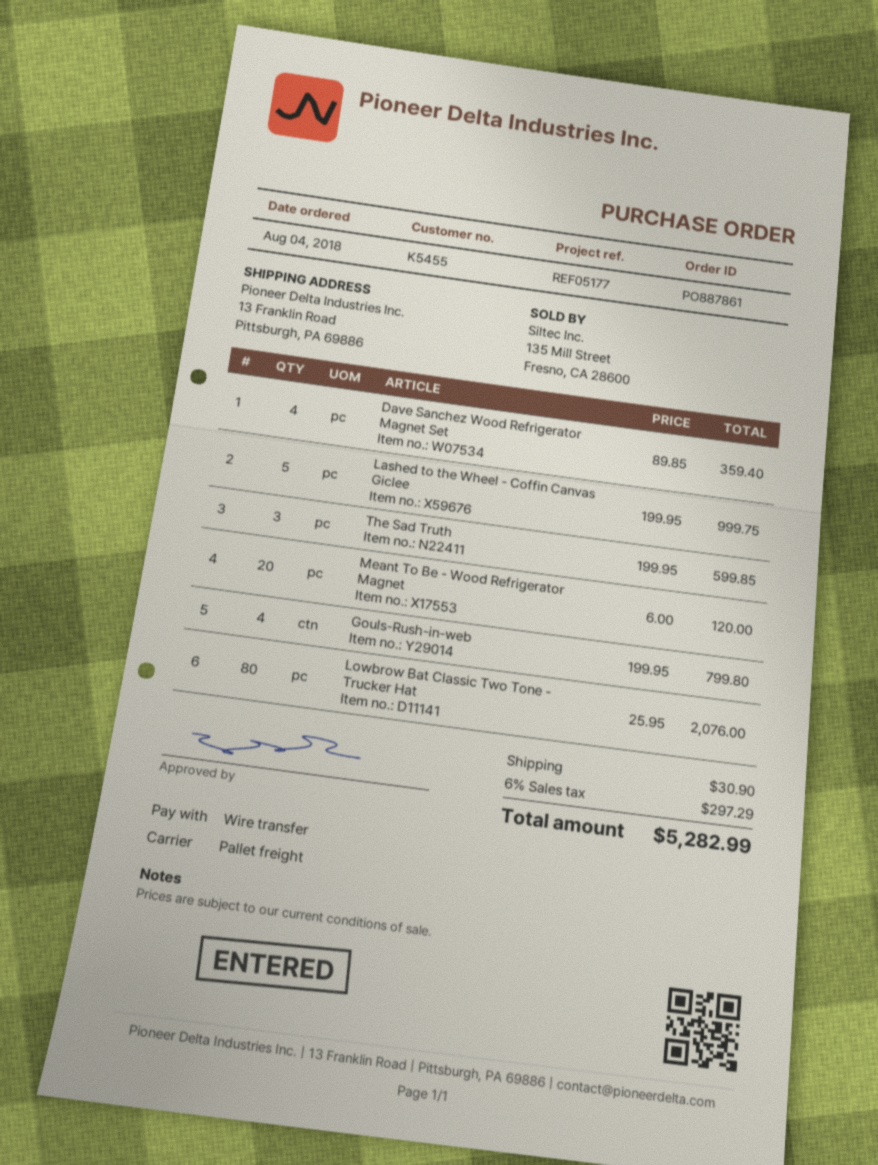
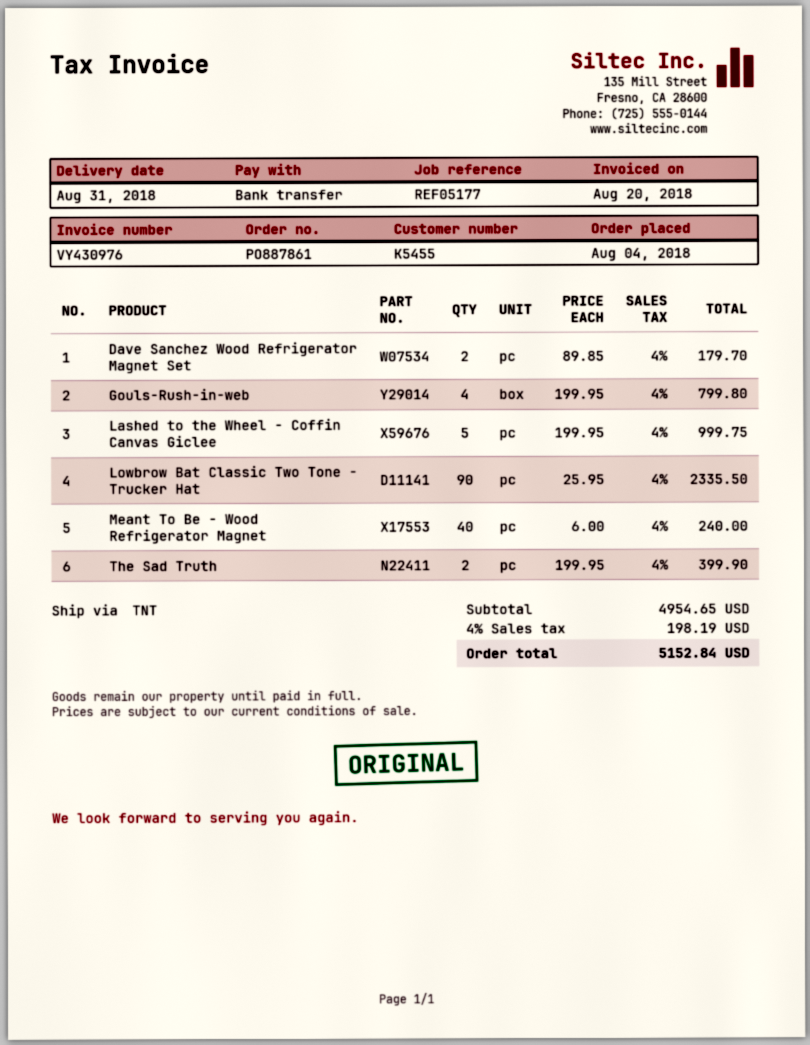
shipping method: pallet freight -> TNT
Dave Sanchez Wood Refrigerator Magnet Set: 4 x 89.85 = 359.40 -> 2 x 89.85 = 179.70
The Sad Truth: 3 x 199.95 = 599.85 -> 2 x 199.95 = 399.90
Meant To Be - Wood Refrigerator Magnet: 20 x 6.00 = 120.00 -> 40 x 6.00 = 240.00
Lowbrow Bat Classic Two Tone - Trucker Hat: 80 x 25.95 = 2076.00 -> 90 x 25.95 = 2335.50
shipping: 30.90 -> none
tax: 6% = 297.29 -> 4% = 198.19
total: 5282.99 -> 5152.84

